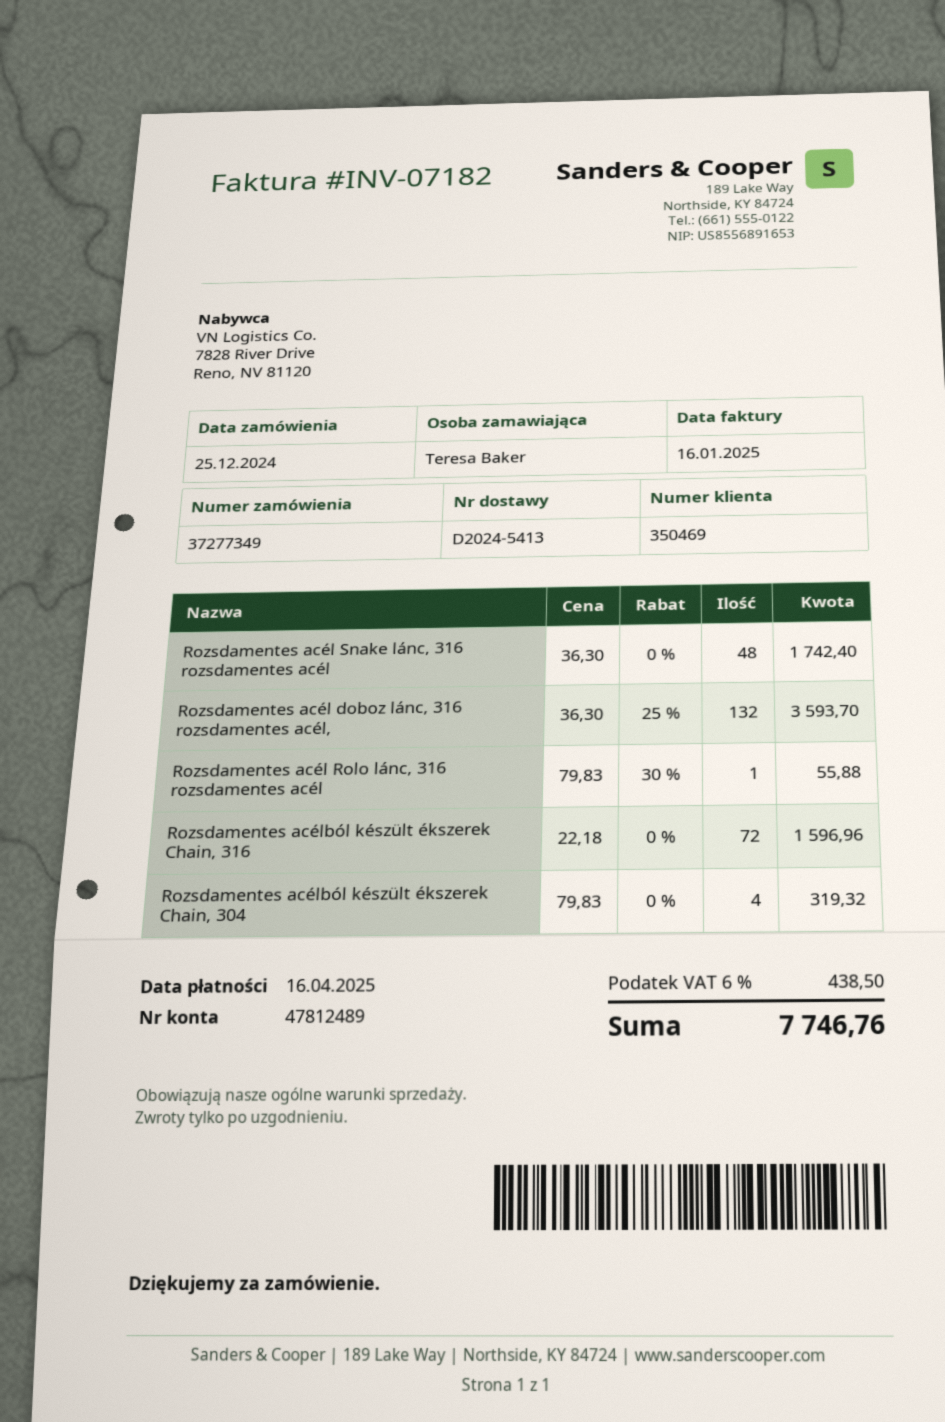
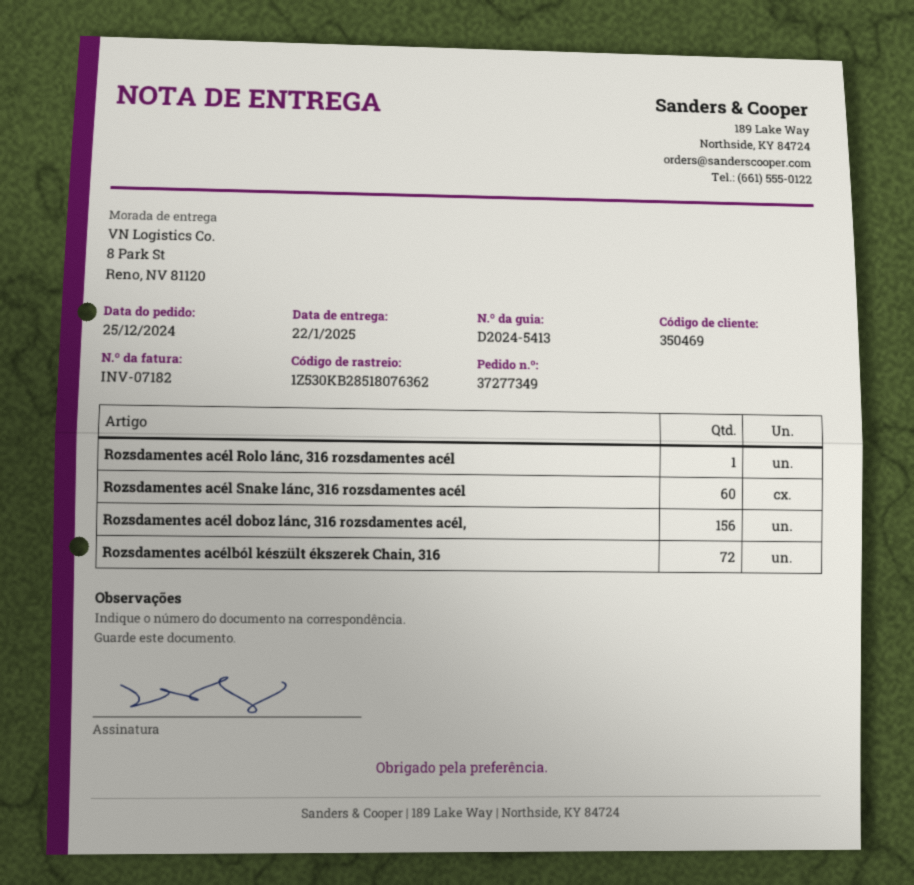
Rozsdamentes acél Snake lánc, 316 rozsdamentes acél: 48 -> 60
Rozsdamentes acél doboz lánc, 316 rozsdamentes acél,: 132 -> 156
Rozsdamentes acélból készült ékszerek Chain, 304: 4 -> none

